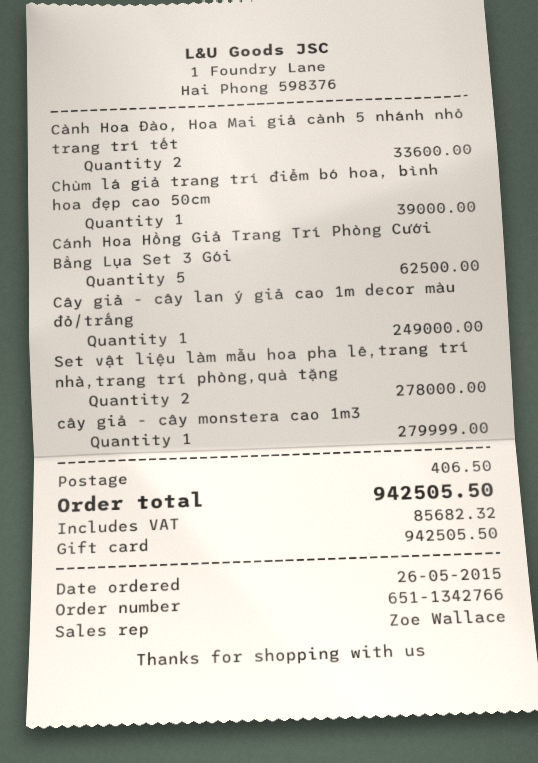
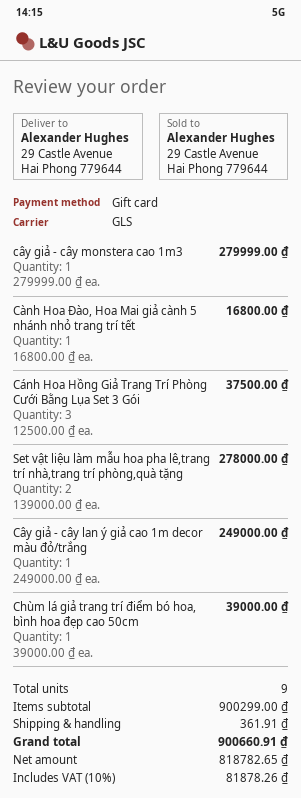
Cành Hoa Đào, Hoa Mai giả cành 5 nhánh nhỏ trang trí tết: 2 for 33600.00 -> 1 for 16800.00
Cánh Hoa Hồng Giả Trang Trí Phòng Cưới Bằng Lụa Set 3 Gói: 5 for 62500.00 -> 3 for 37500.00
shipping: 406.50 -> 361.91
tax: 85682.32 -> 81878.26
total: 942505.50 -> 900660.91

